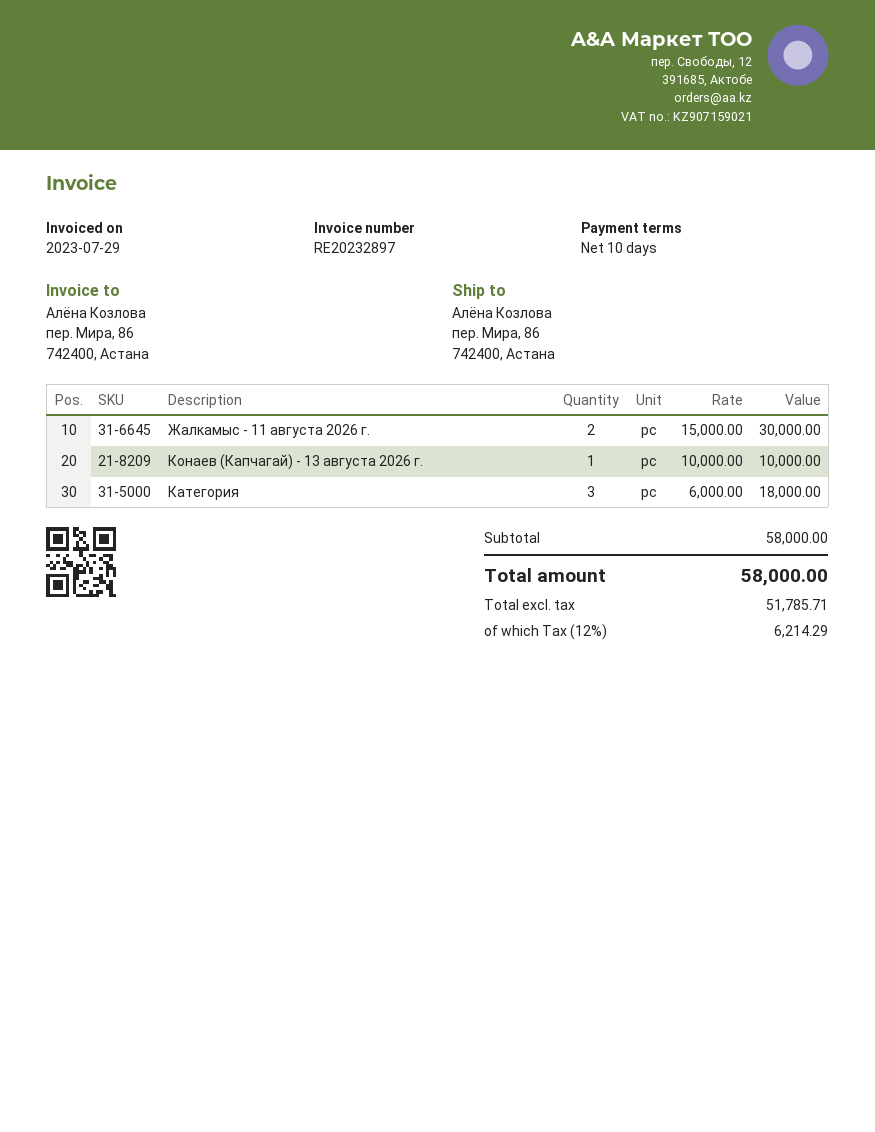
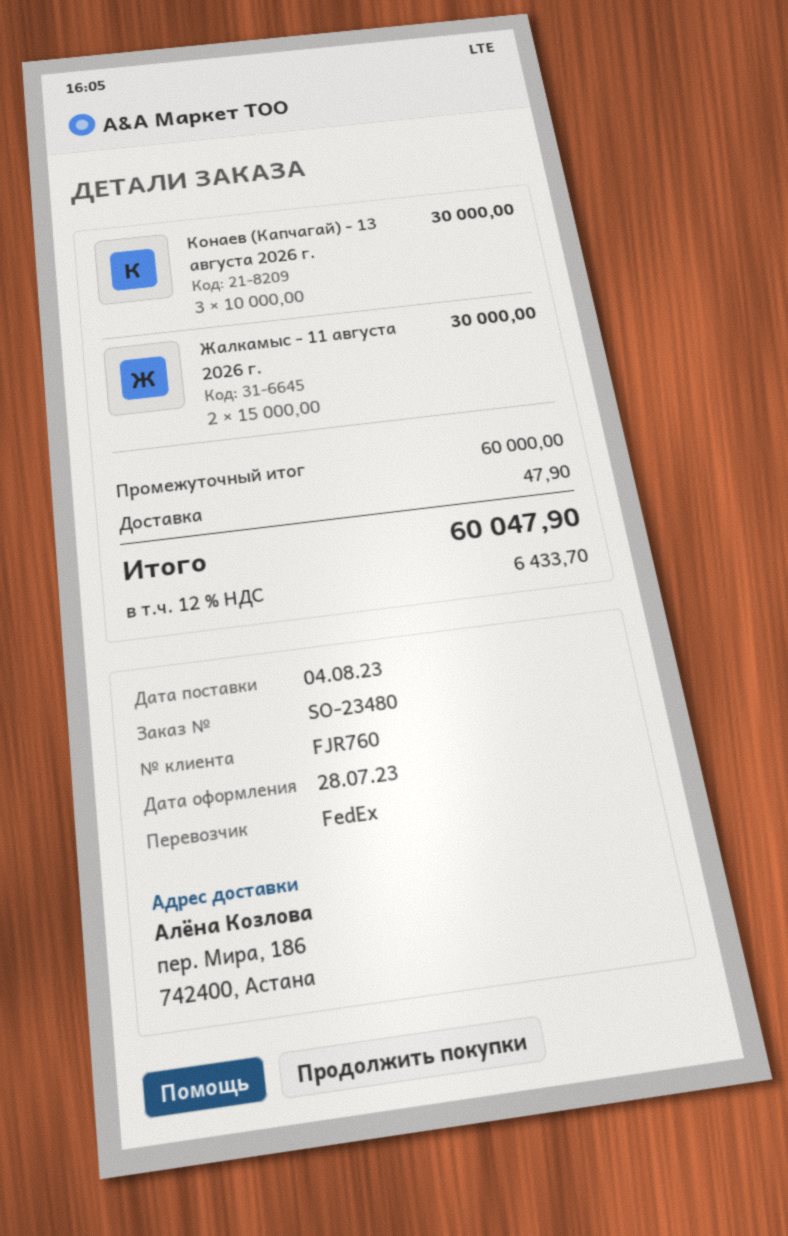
ship to: пер. Мира, 86, 742400, Астана -> пер. Мира, 186, 742400, Астана
Конаев (Капчагай) - 13 августа 2026 г.: 1 x 10000.00 = 10000.00 -> 3 x 10000.00 = 30000.00
Категория: 3 x 6000.00 = 18000.00 -> none
subtotal: 58000.00 -> 60000.00
shipping: none -> 47.90
tax: 12% = 6214.29 -> 12% = 6433.70
total: 58000.00 -> 60047.90

